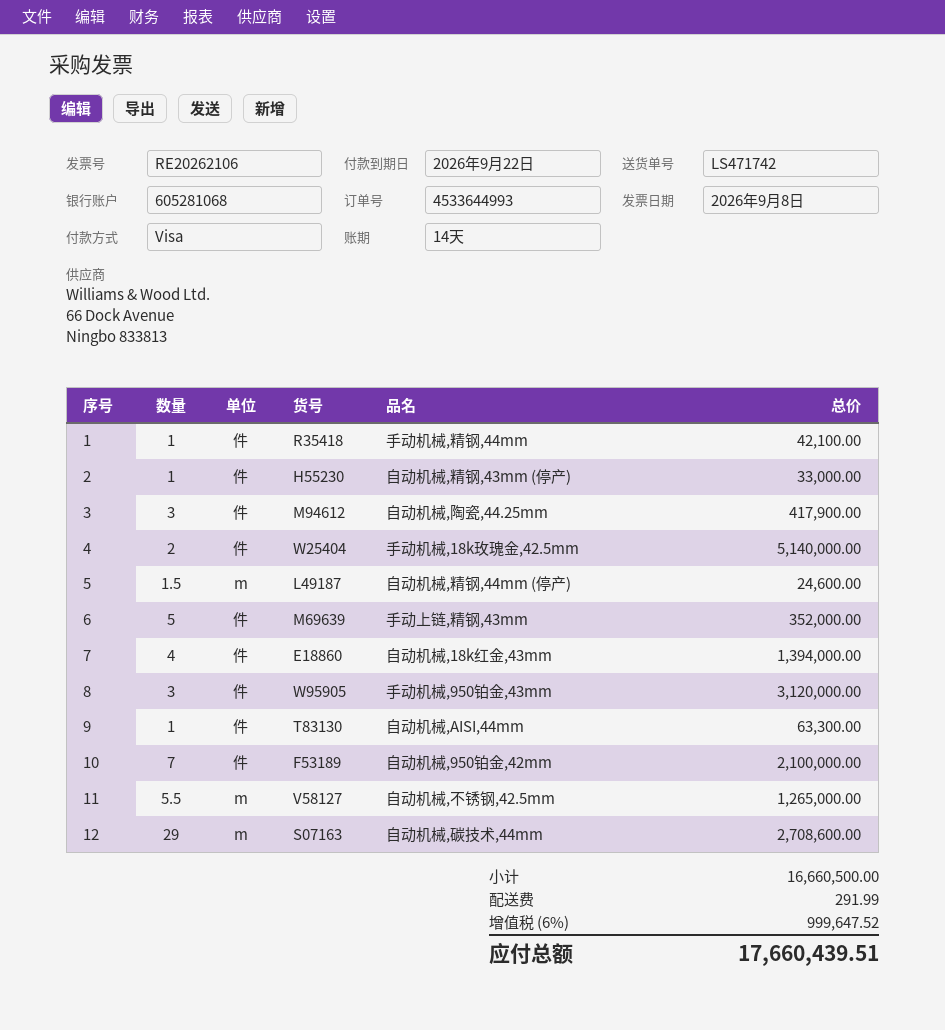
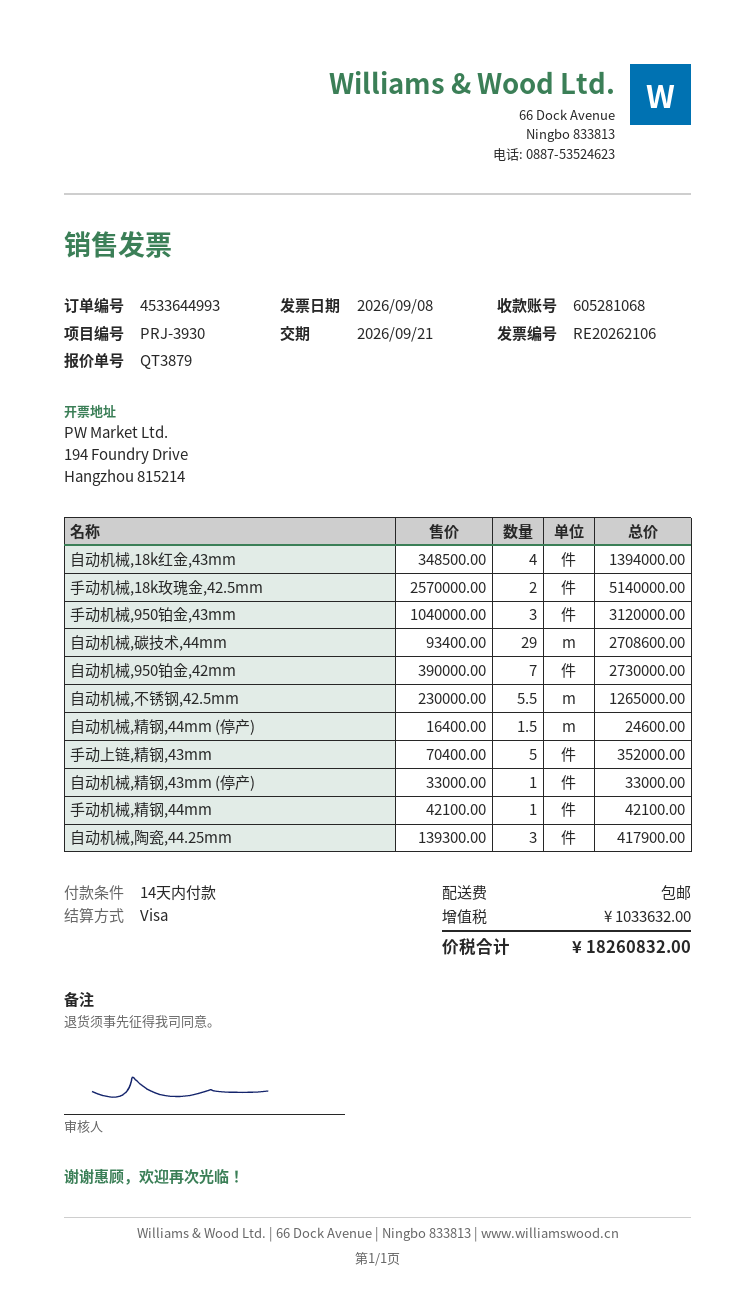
自动机械,AISI,44mm: 1 for 63300.00 -> none
自动机械,950铂金,42mm: 7 for 2100000.00 -> 7 for 2730000.00
shipping: 291.99 -> 0.00
tax: 999647.52 -> 1033632.00
total: 17660439.51 -> 18260832.00

